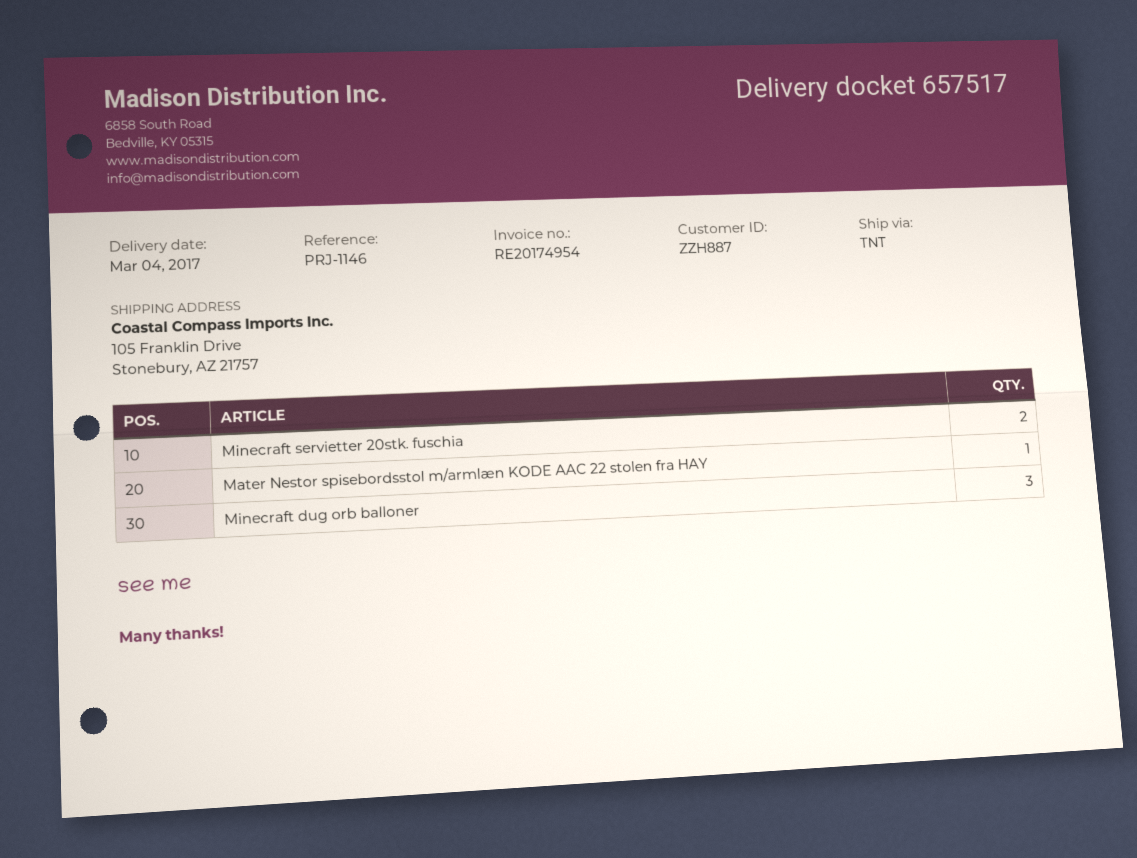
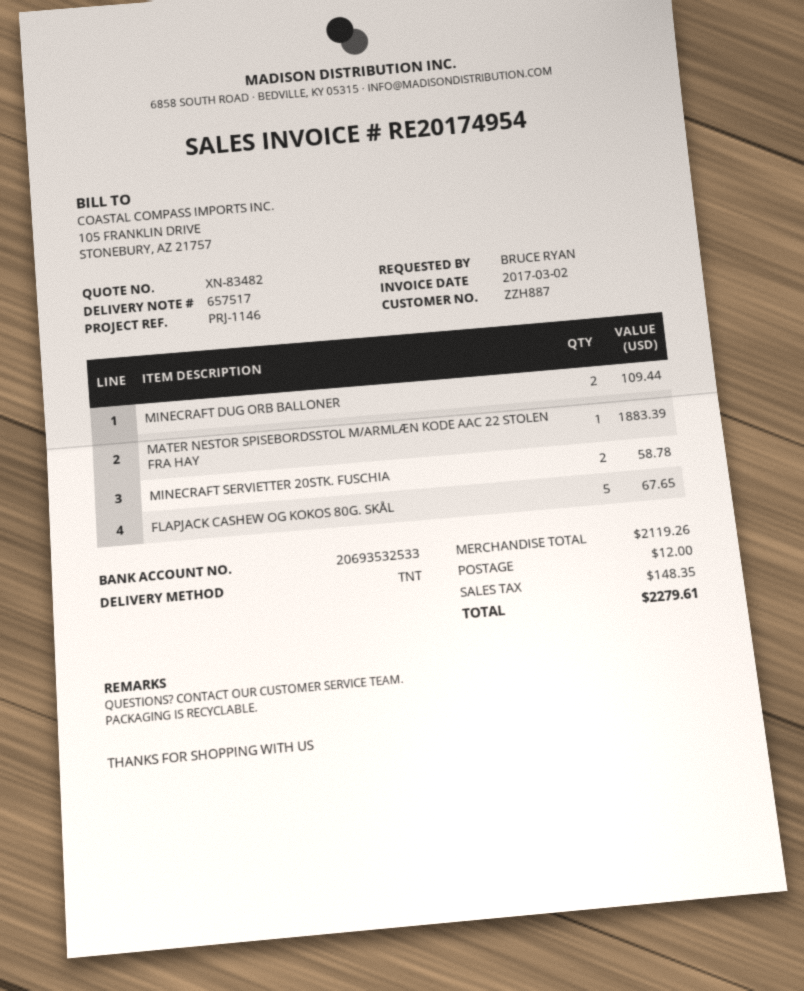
Minecraft dug orb balloner: 3 -> 2
FLAPJACK CASHEW OG KOKOS 80G. SKÅL: none -> 5

